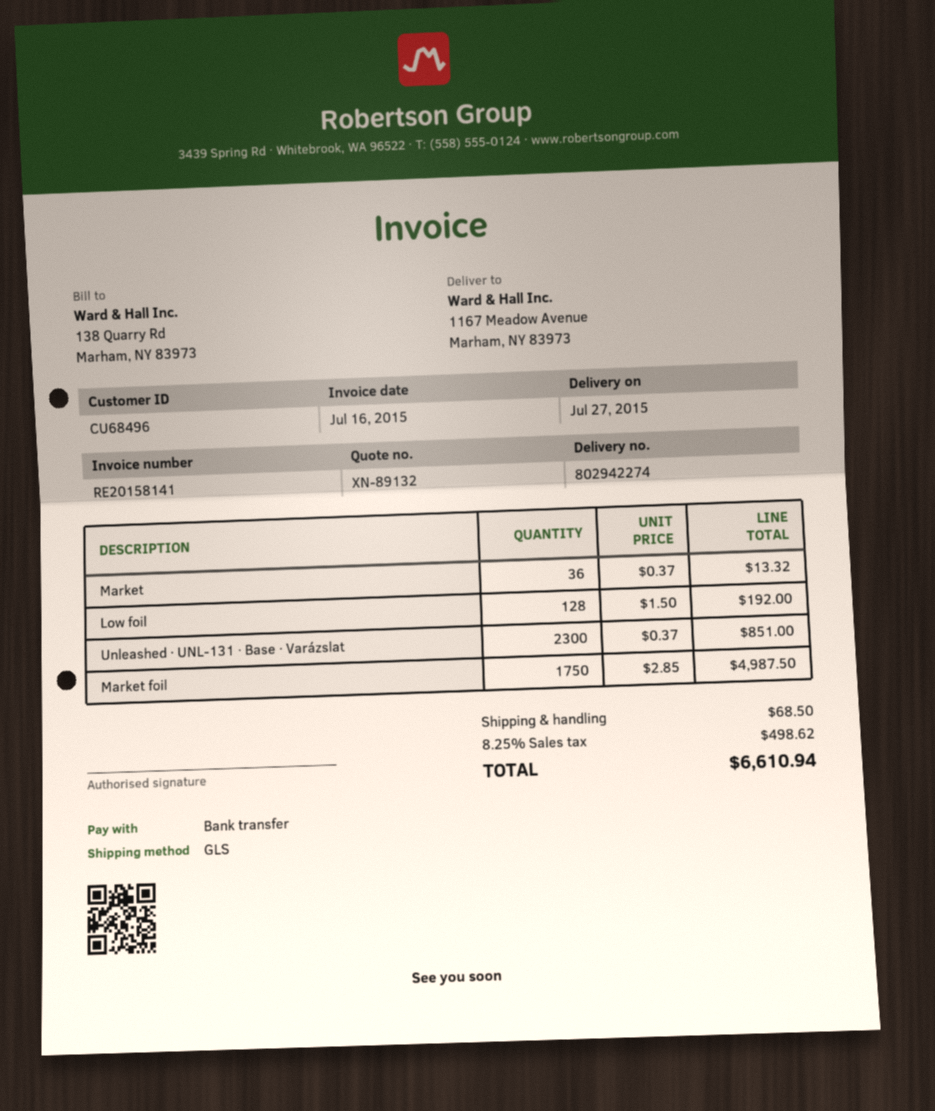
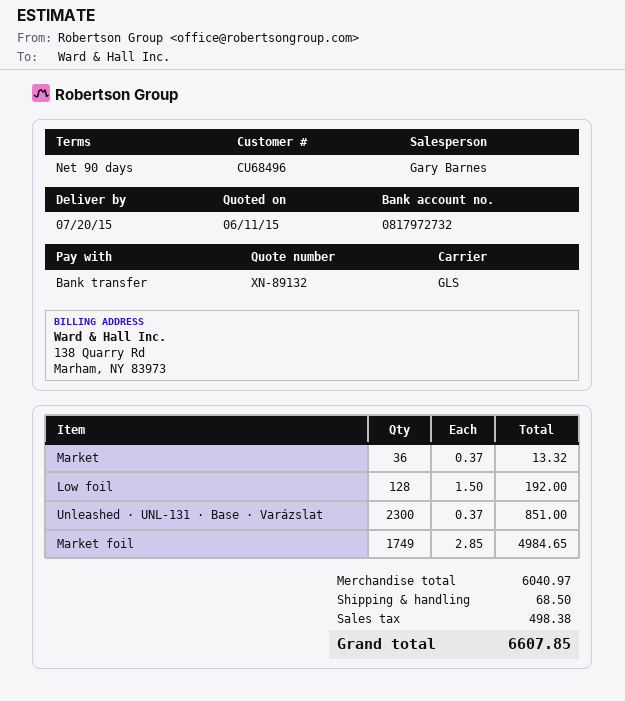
delivery date: 2015-07-27 -> 2015-07-20
Market foil: 1750 x 2.85 = 4987.50 -> 1749 x 2.85 = 4984.65
tax: 498.62 -> 498.38
total: 6610.94 -> 6607.85

